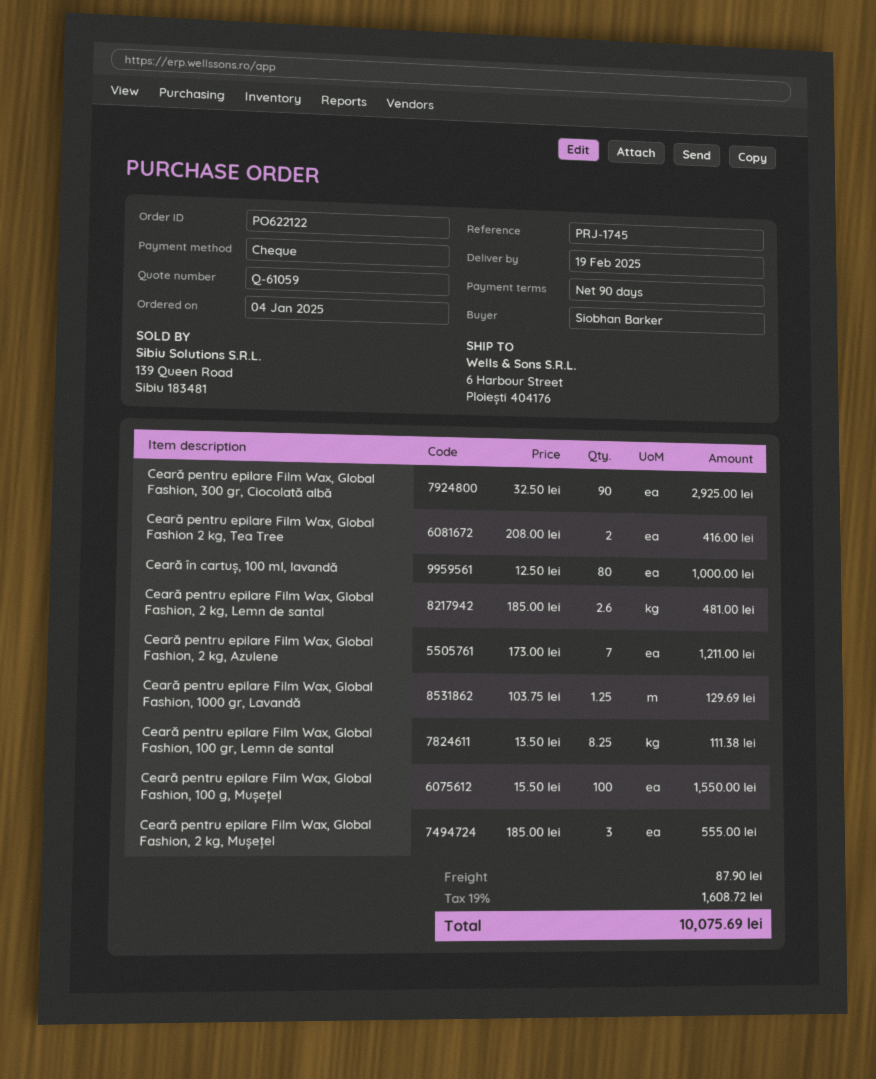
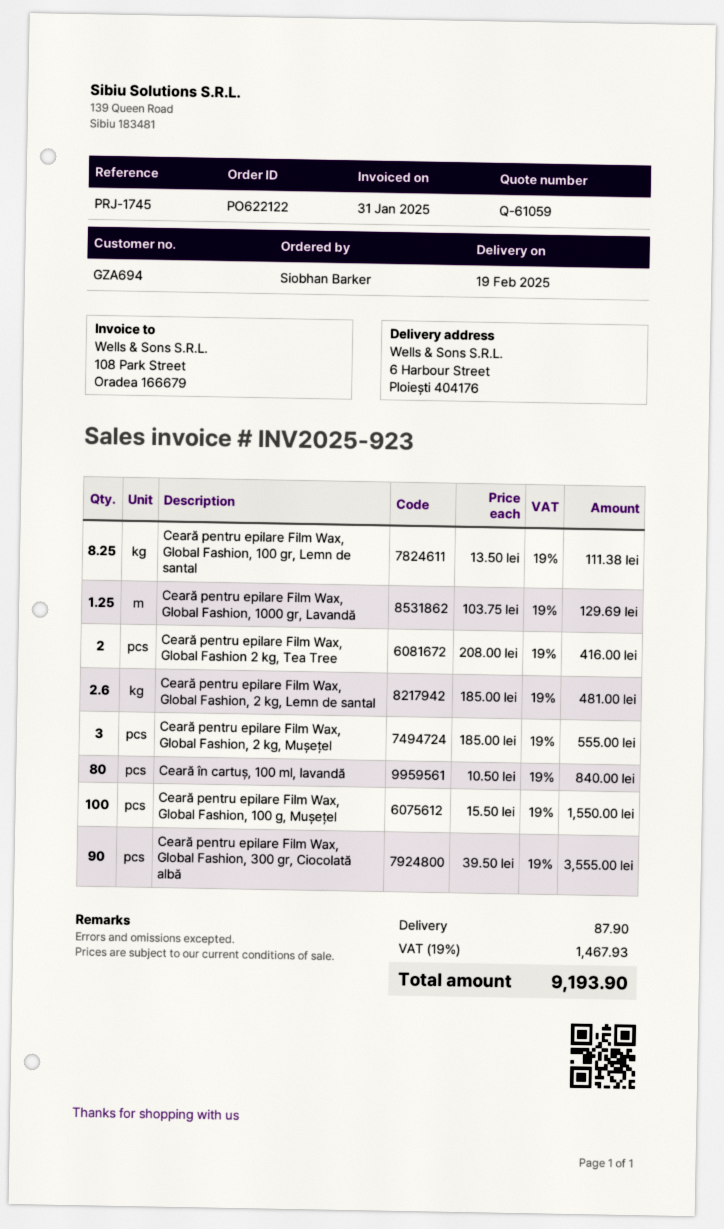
Ceară pentru epilare Film Wax, Global Fashion, 300 gr, Ciocolată albă: 90 x 32.50 = 2925.00 -> 90 x 39.50 = 3555.00
Ceară în cartuș, 100 ml, lavandă: 80 x 12.50 = 1000.00 -> 80 x 10.50 = 840.00
Ceară pentru epilare Film Wax, Global Fashion, 2 kg, Azulene: 7 x 173.00 = 1211.00 -> none
tax: 19% = 1608.72 -> 19% = 1467.93
total: 10075.69 -> 9193.90

